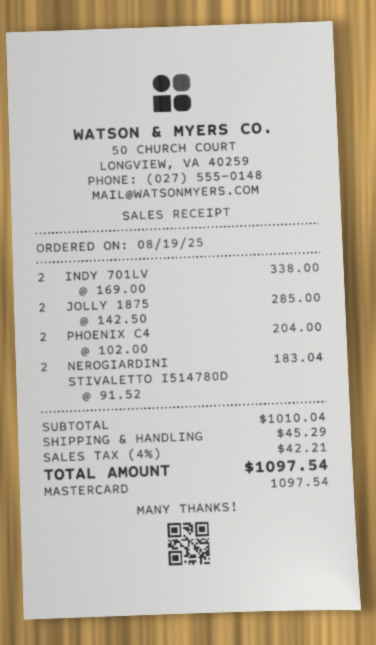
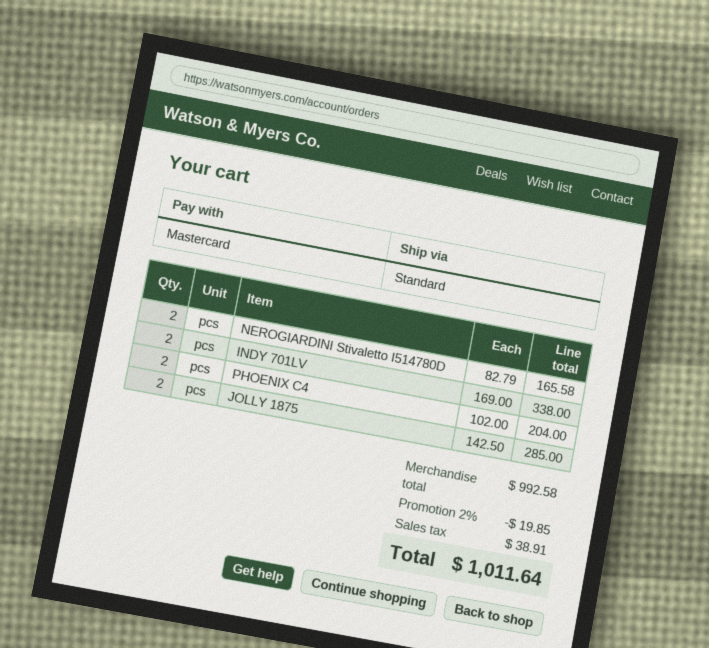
NEROGIARDINI STIVALETTO I514780D: 2 x 91.52 = 183.04 -> 2 x 82.79 = 165.58
subtotal: 1010.04 -> 992.58
discount: none -> 2% = 19.85
shipping: 45.29 -> none
tax: 42.21 -> 38.91
total: 1097.54 -> 1011.64

